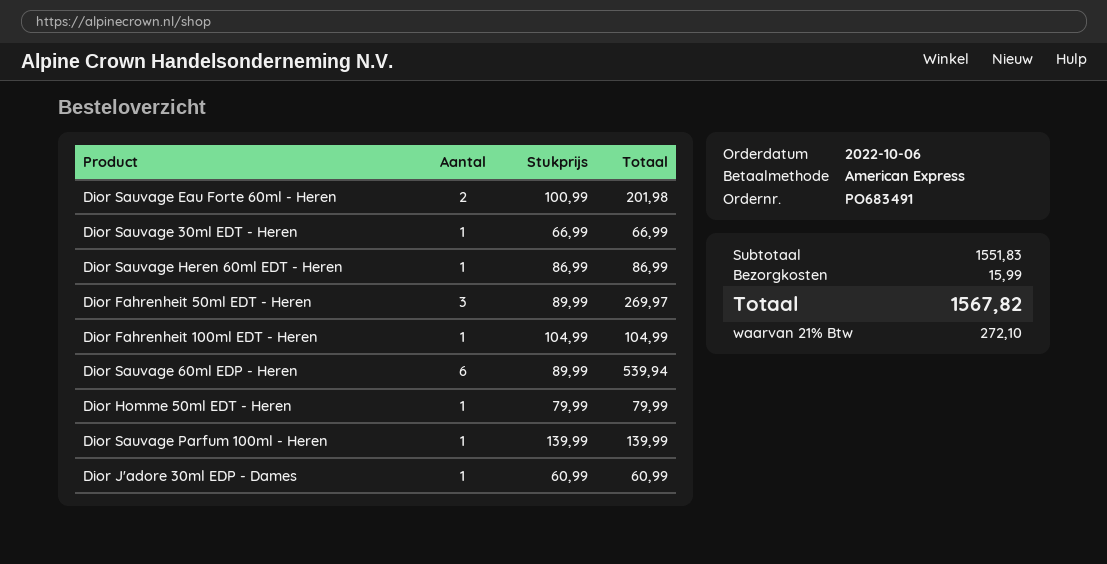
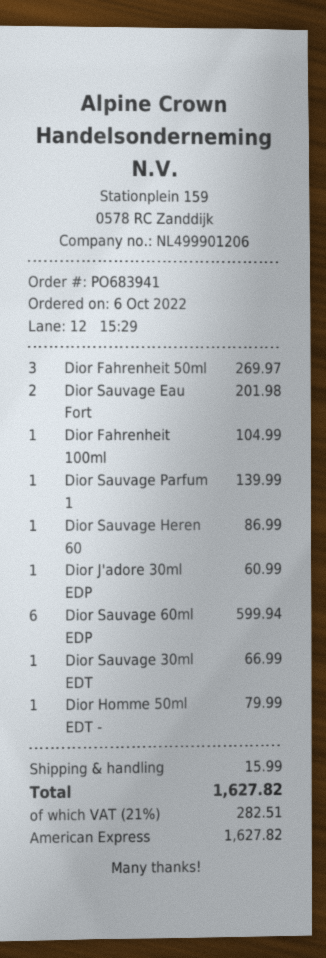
order number: PO683491 -> PO683941
Dior Sauvage 60ml EDP - Heren: 6 for 539.94 -> 6 for 599.94
tax: 21% = 272.10 -> 21% = 282.51
total: 1567.82 -> 1627.82

